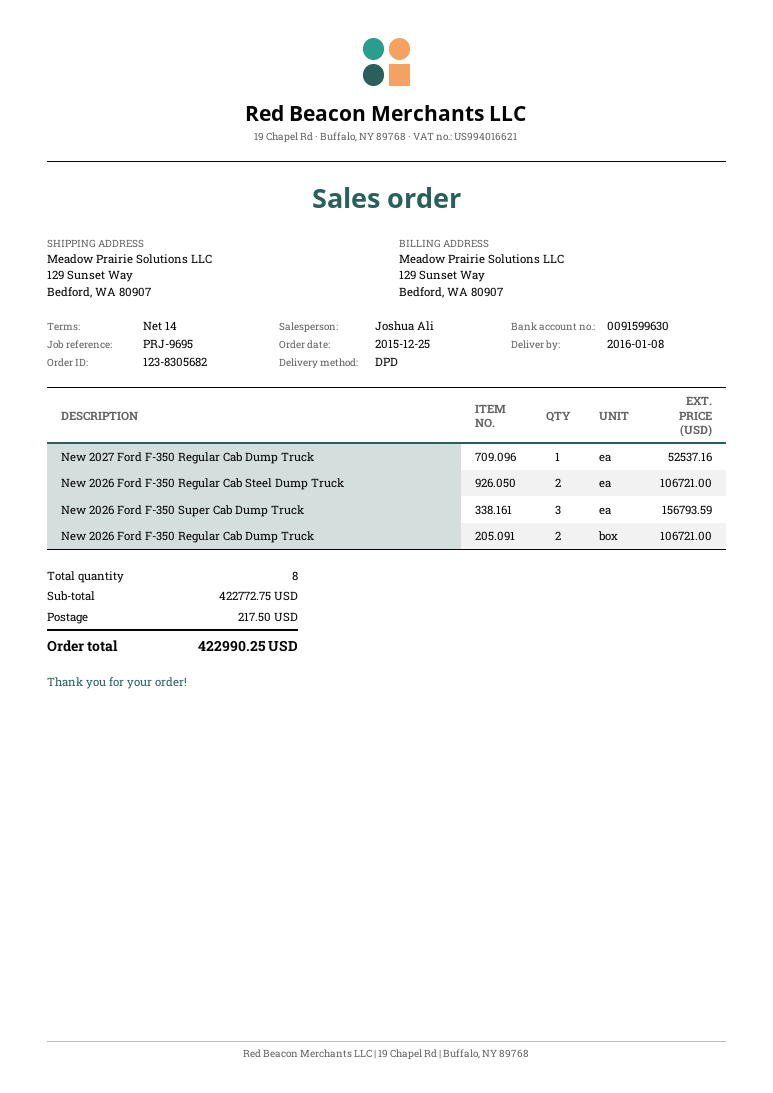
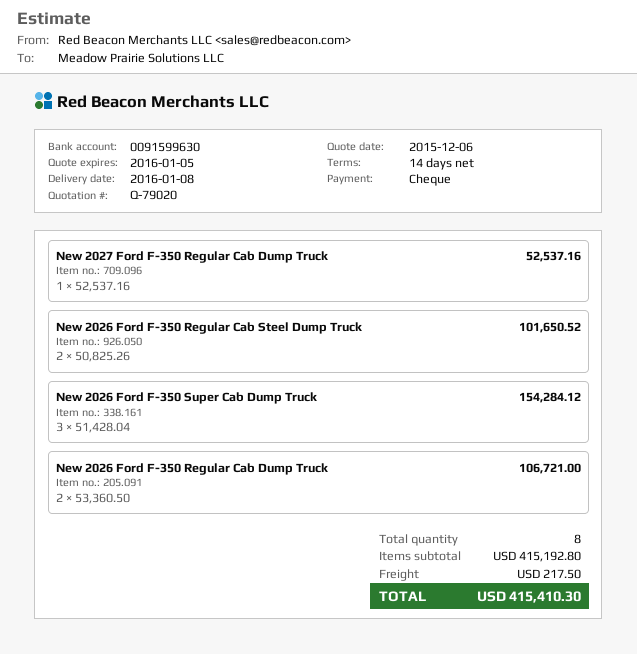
New 2026 Ford F-350 Regular Cab Steel Dump Truck: 2 for 106721.00 -> 2 for 101650.52
New 2026 Ford F-350 Super Cab Dump Truck: 3 for 156793.59 -> 3 for 154284.12
subtotal: 422772.75 -> 415192.80
total: 422990.25 -> 415410.30

